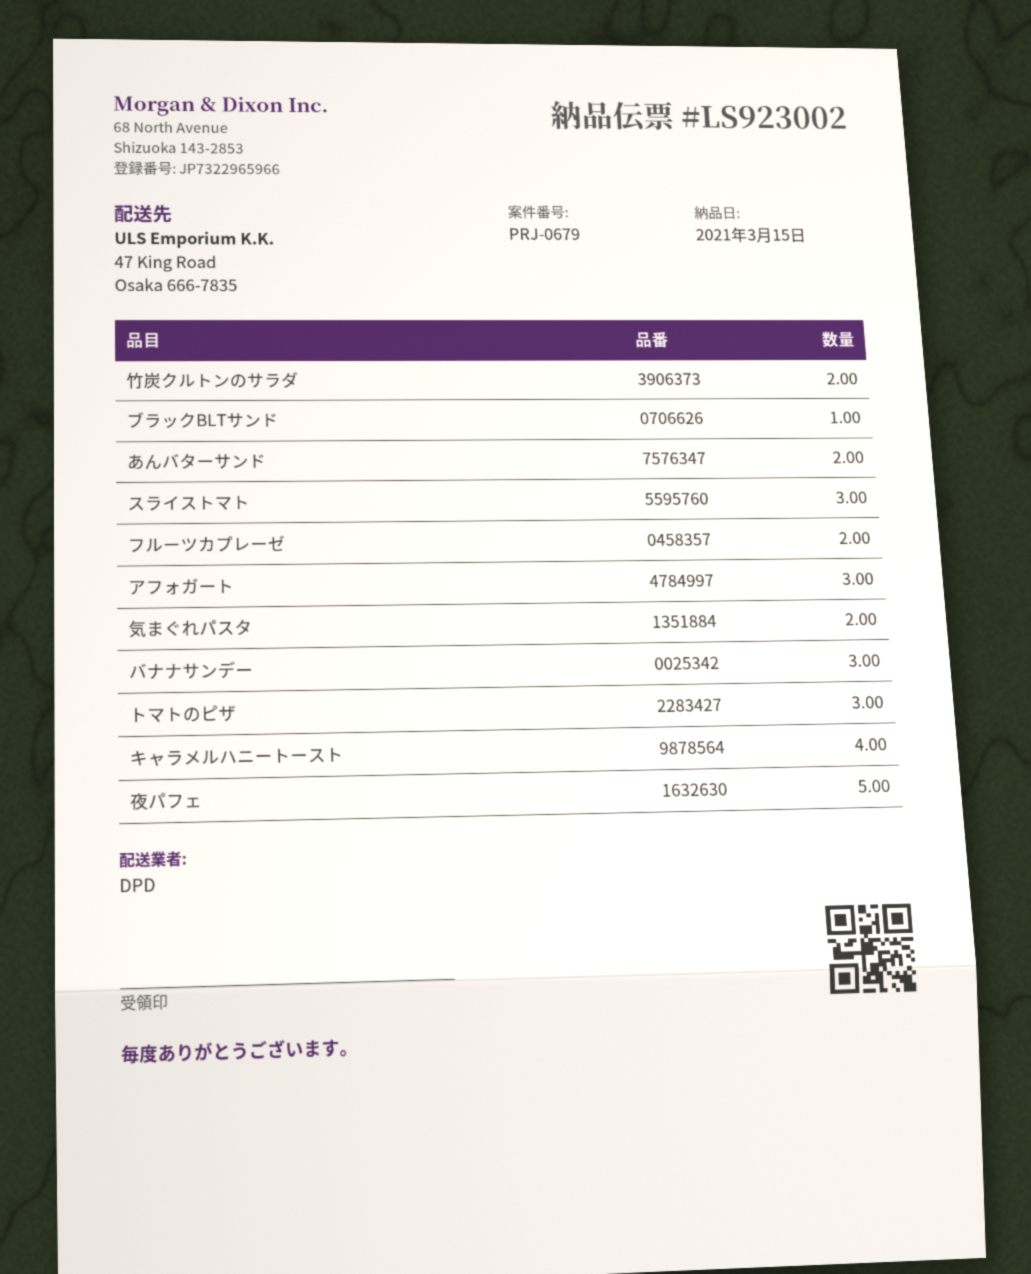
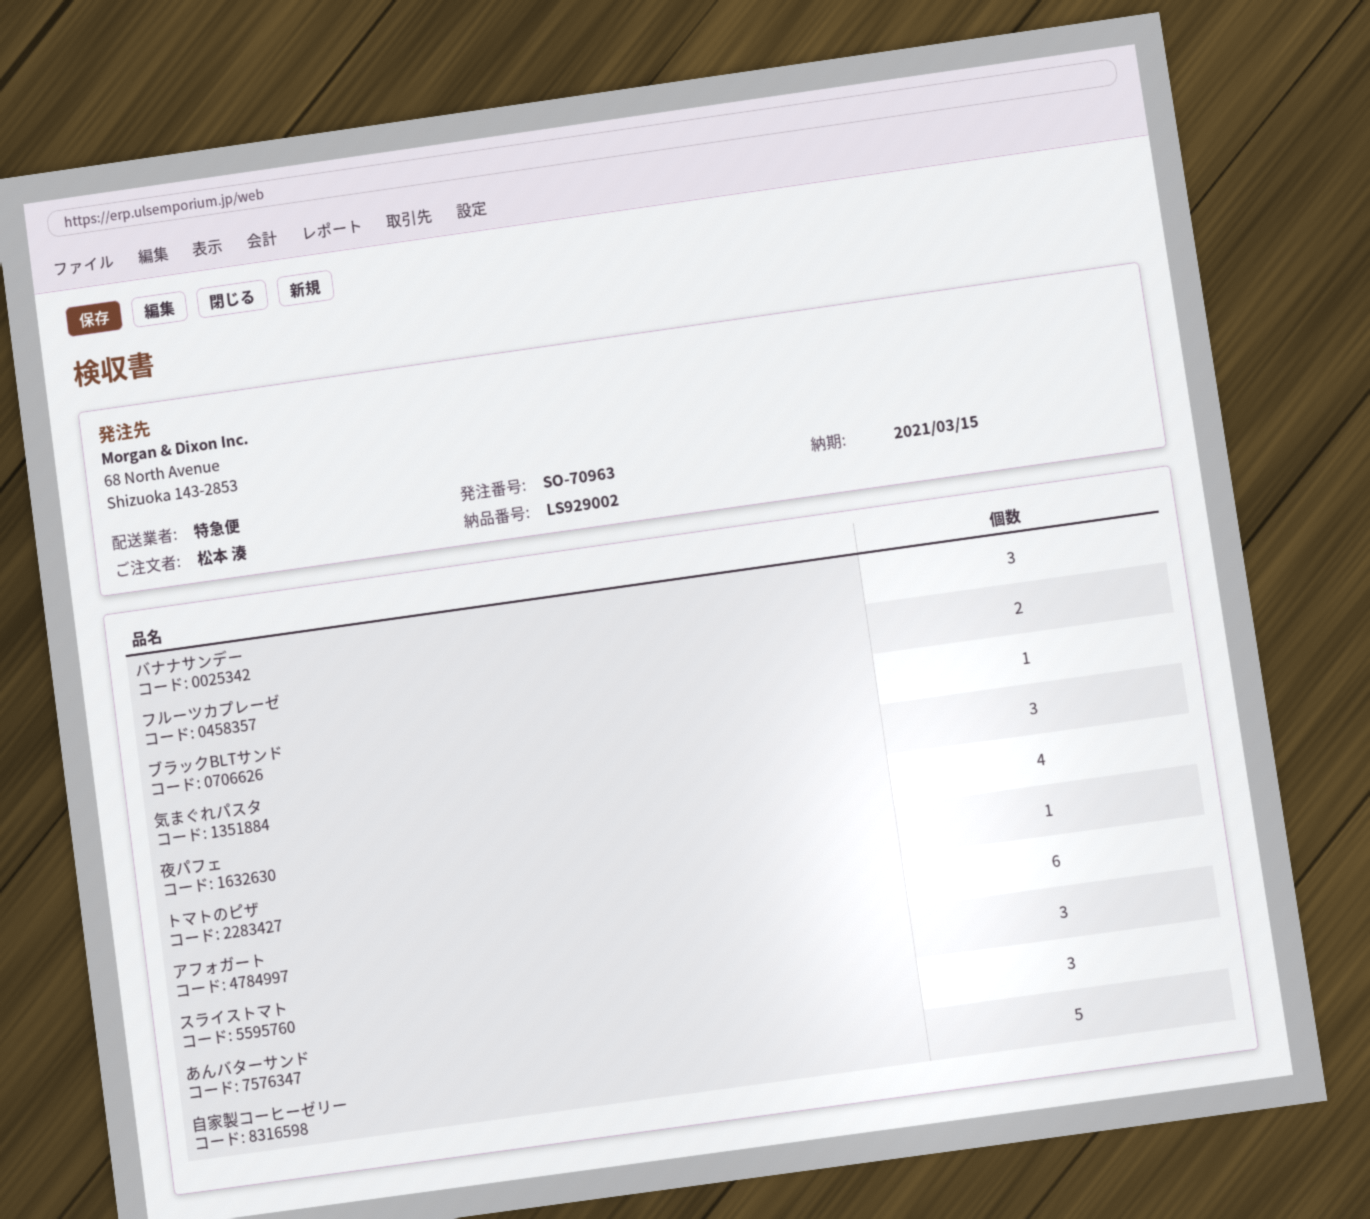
delivery note number: LS923002 -> LS929002
shipping method: DPD -> express
竹炭クルトンのサラダ: 2 -> none
あんバターサンド: 2 -> 3
アフォガート: 3 -> 6
気まぐれパスタ: 2 -> 3
トマトのピザ: 3 -> 1
キャラメルハニートースト: 4 -> none
夜パフェ: 5 -> 4
自家製コーヒーゼリー: none -> 5

